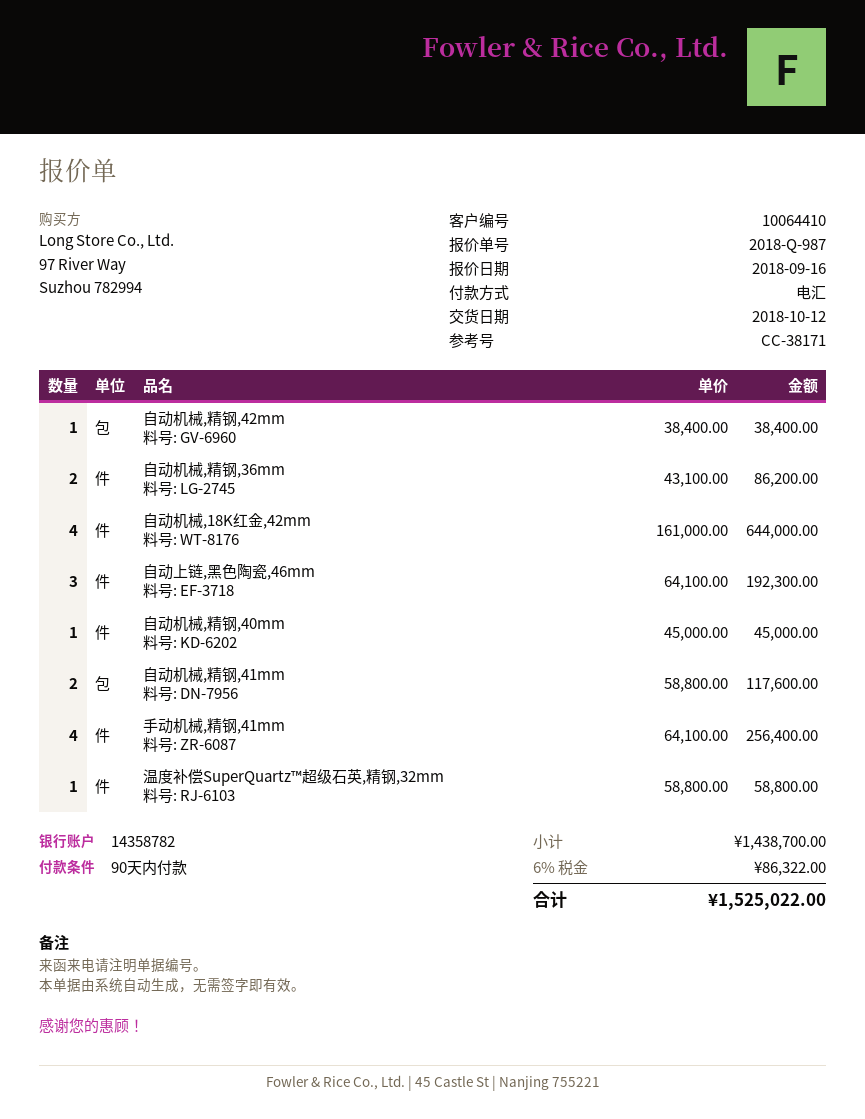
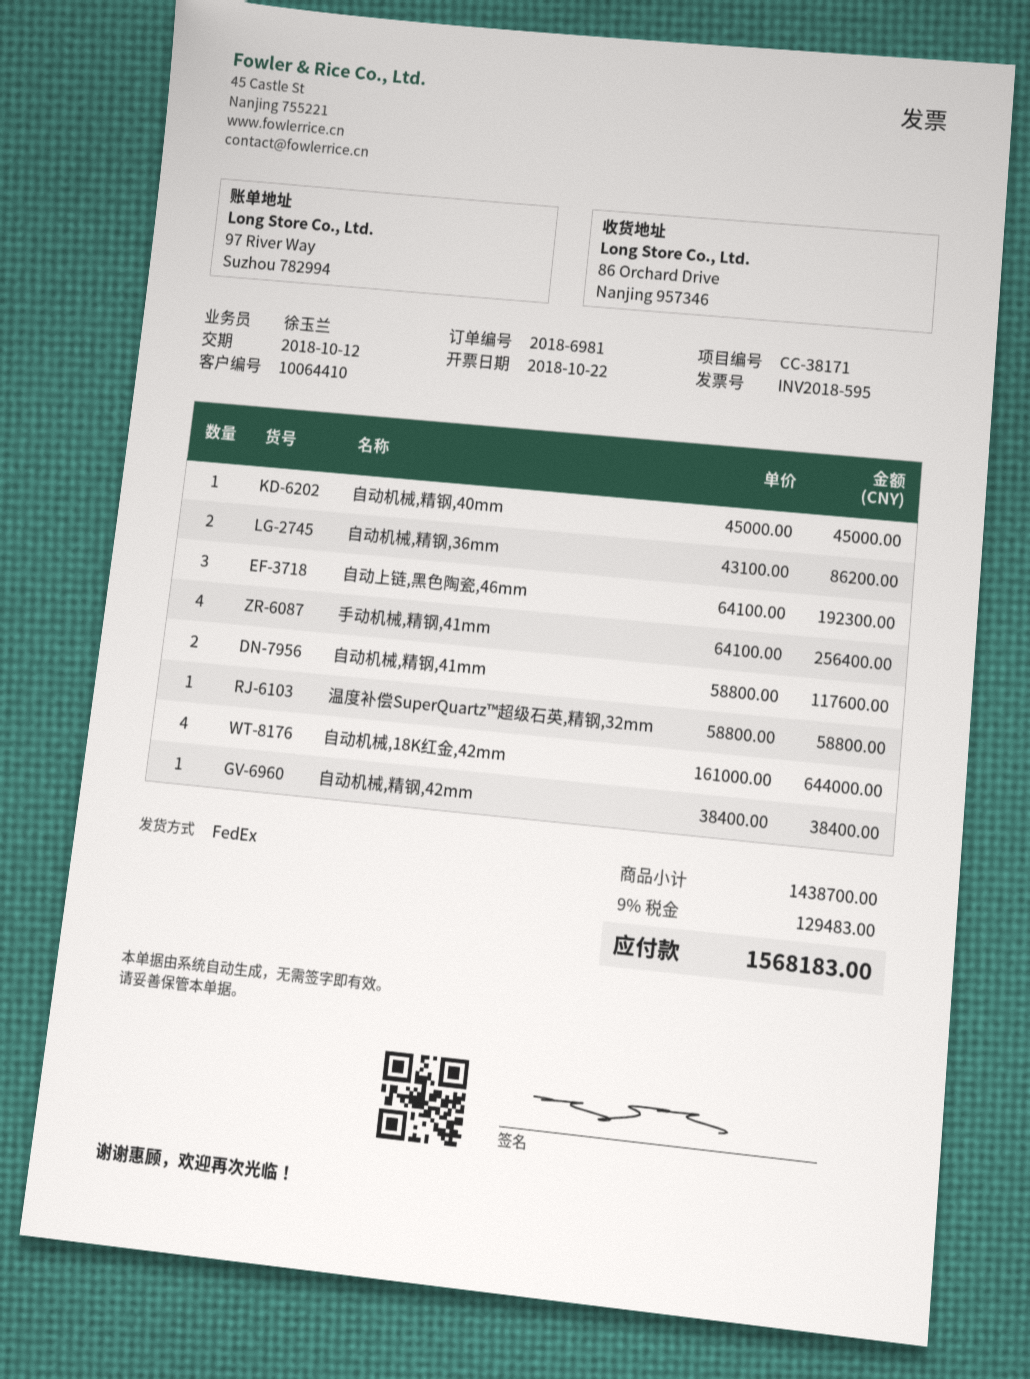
tax: 6% = 86322.00 -> 9% = 129483.00
total: 1525022.00 -> 1568183.00

